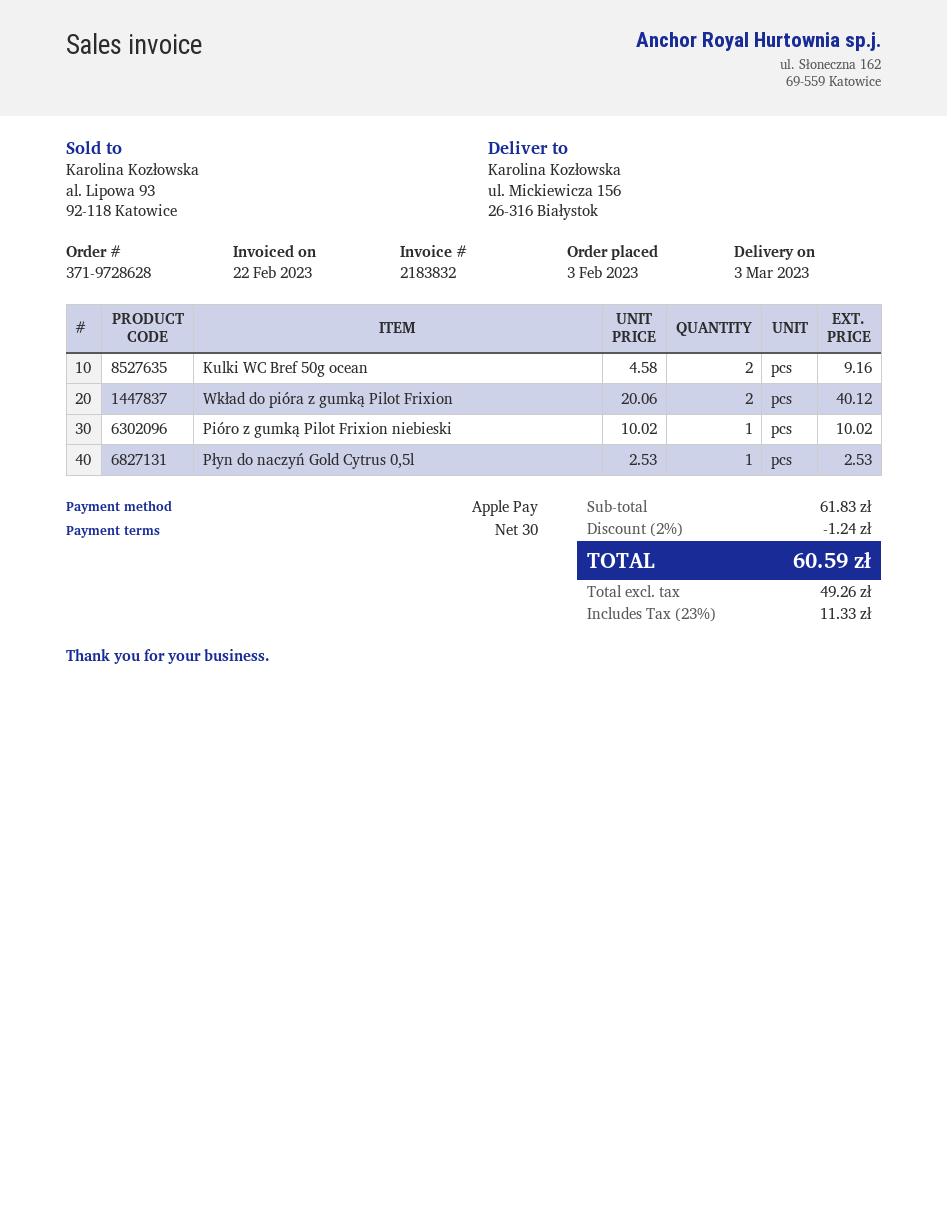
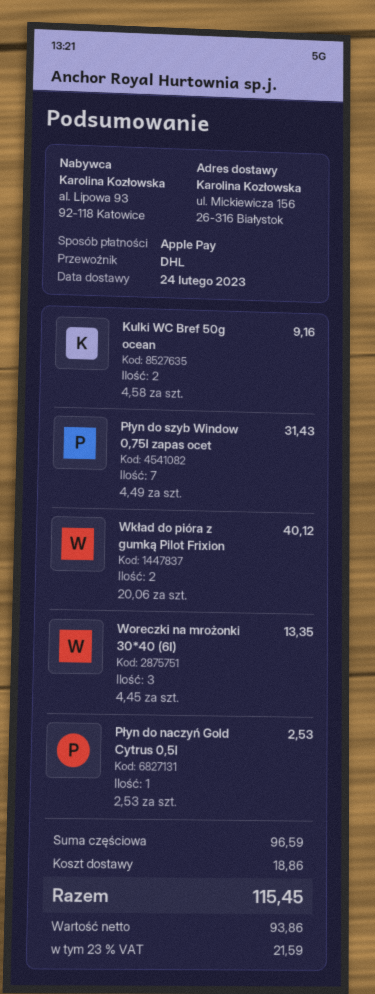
delivery date: 2023-03-03 -> 2023-02-24
Pióro z gumką Pilot Frixion niebieski: 1 x 10.02 = 10.02 -> none
Płyn do szyb Window 0,75l zapas ocet: none -> 7 x 4.49 = 31.43
Woreczki na mrożonki 30*40 (6l): none -> 3 x 4.45 = 13.35
subtotal: 61.83 -> 96.59
discount: 2% = 1.24 -> none
shipping: none -> 18.86
net: 49.26 -> 93.86
tax: 23% = 11.33 -> 23% = 21.59
total: 60.59 -> 115.45

